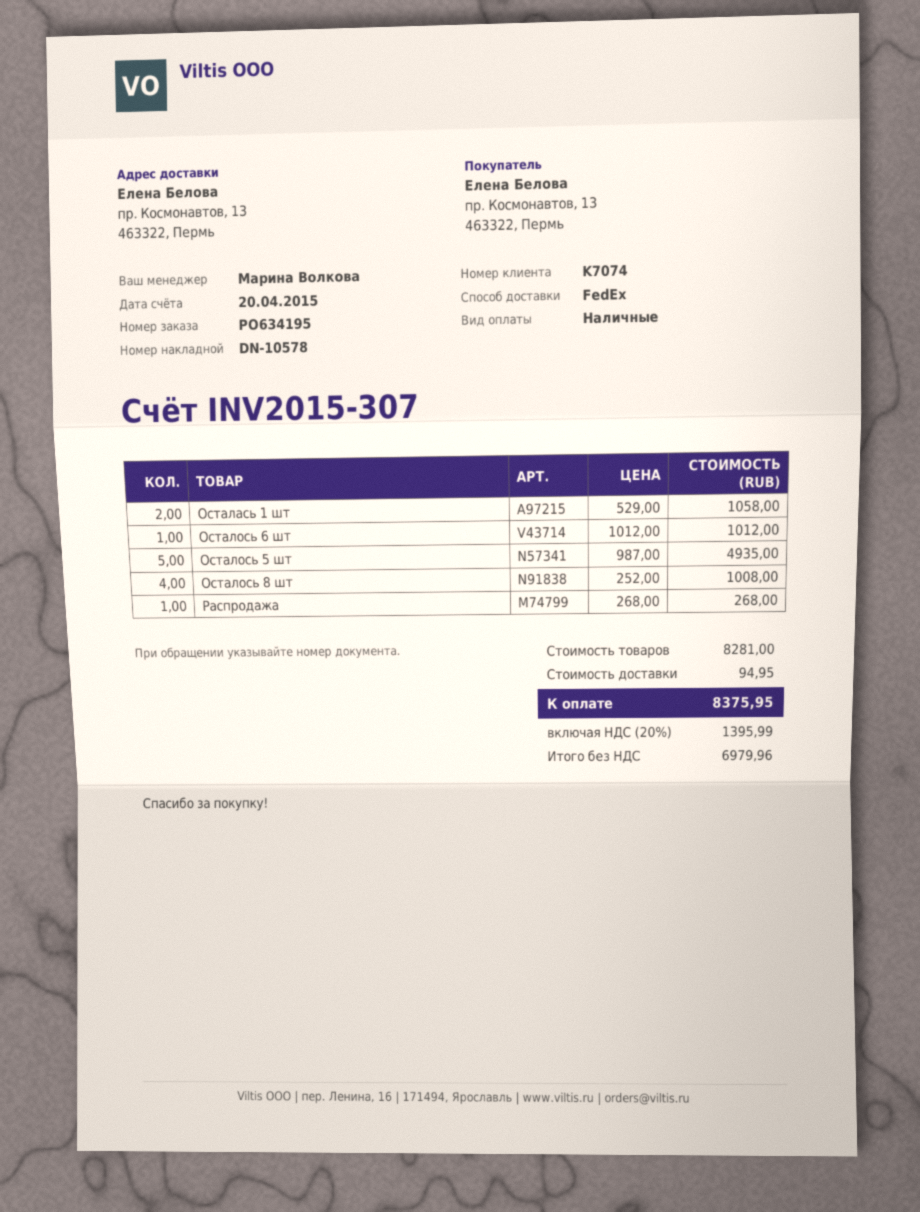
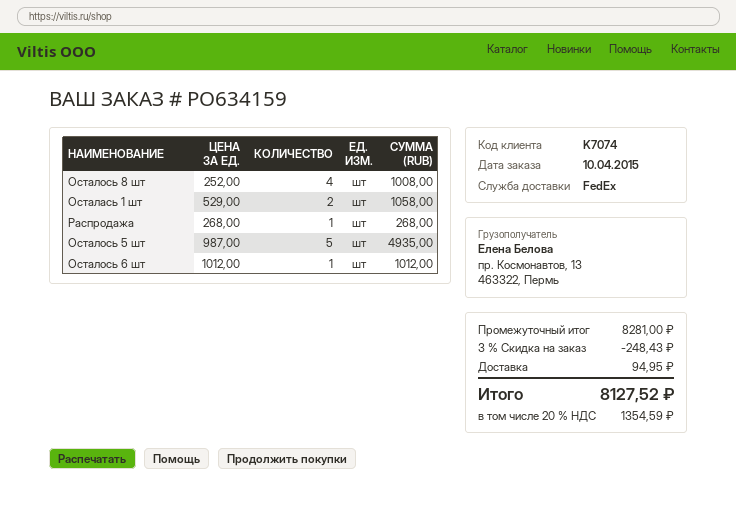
order number: PO634195 -> PO634159
discount: none -> 3% = 248.43
tax: 20% = 1395.99 -> 20% = 1354.59
total: 8375.95 -> 8127.52

